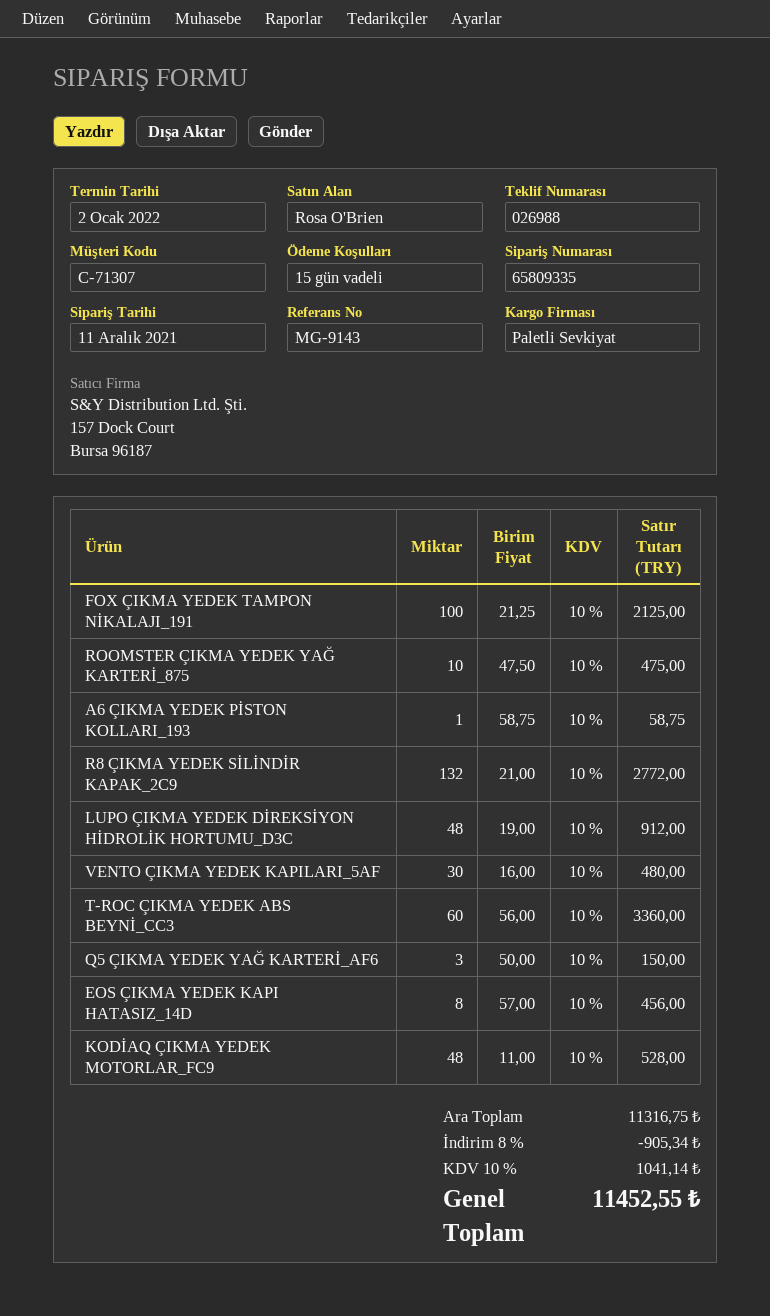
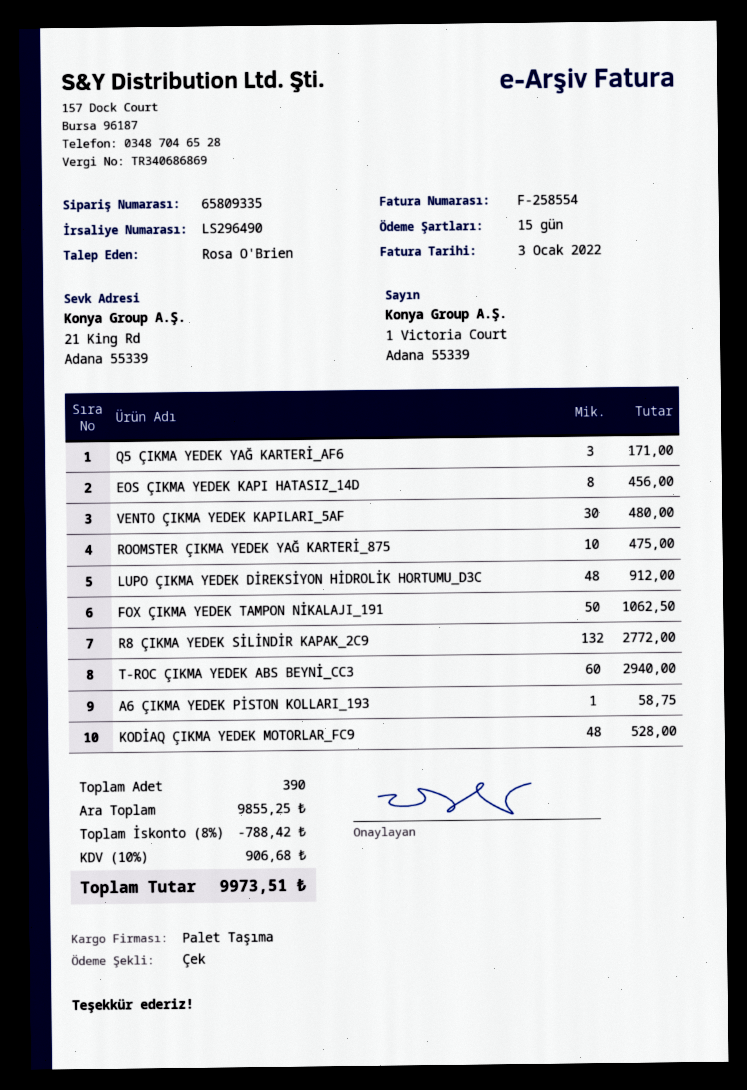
FOX ÇIKMA YEDEK TAMPON NİKALAJI_191: 100 for 2125.00 -> 50 for 1062.50
T-ROC ÇIKMA YEDEK ABS BEYNİ_CC3: 60 for 3360.00 -> 60 for 2940.00
Q5 ÇIKMA YEDEK YAĞ KARTERİ_AF6: 3 for 150.00 -> 3 for 171.00
subtotal: 11316.75 -> 9855.25
discount: 8% = 905.34 -> 8% = 788.42
tax: 10% = 1041.14 -> 10% = 906.68
total: 11452.55 -> 9973.51

